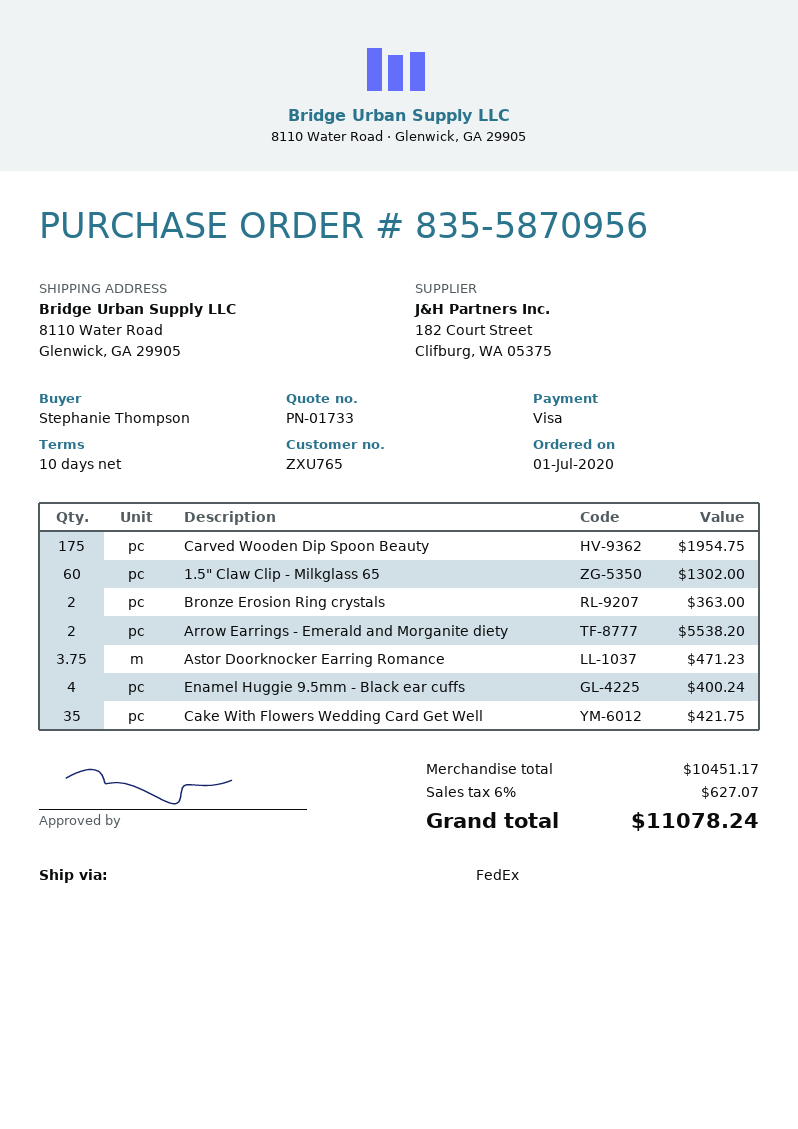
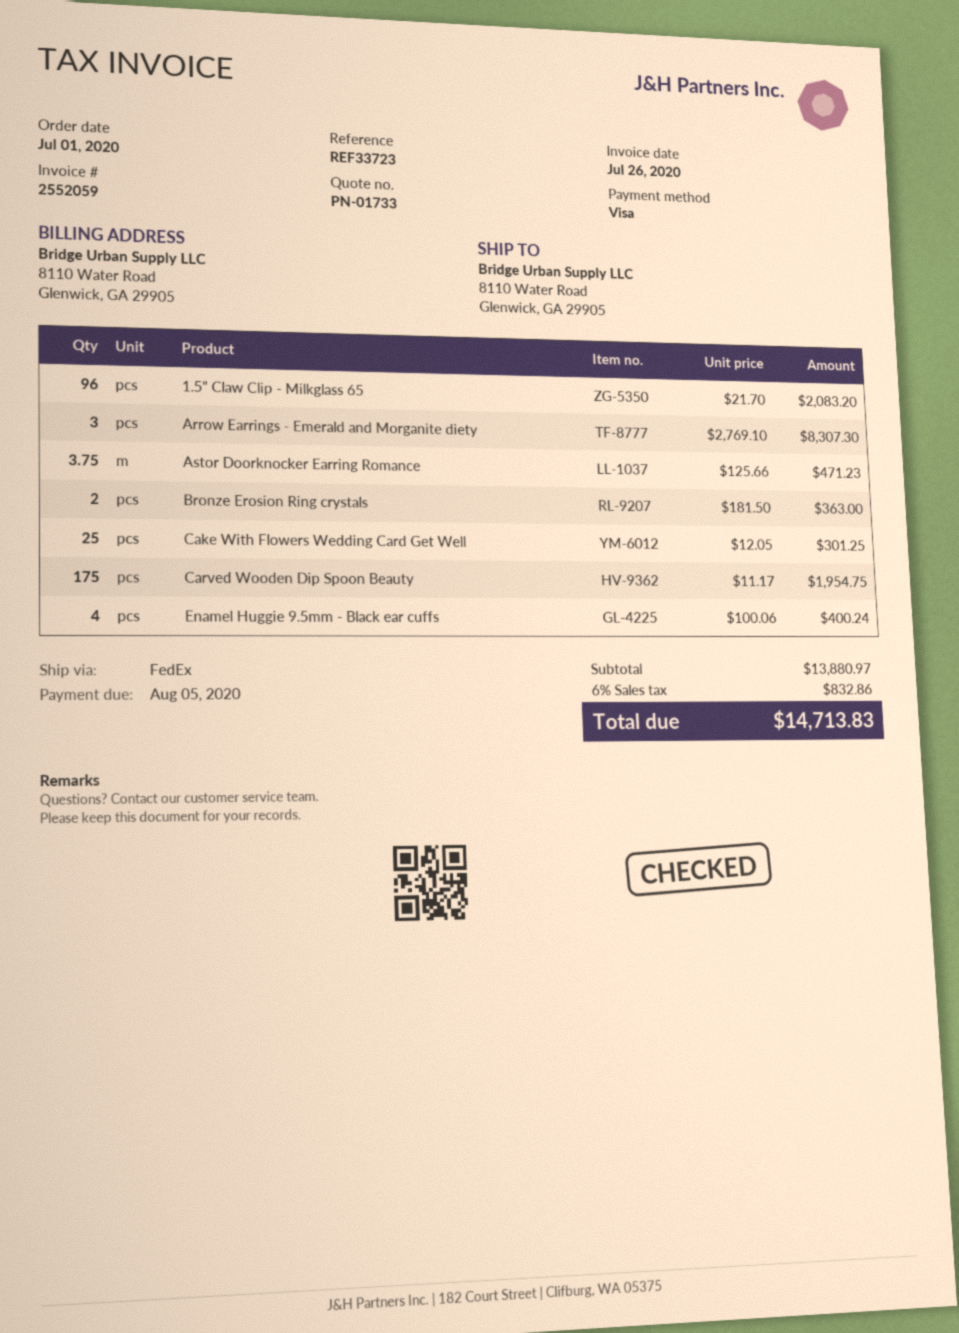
1.5" Claw Clip - Milkglass 65: 60 for 1302.00 -> 96 for 2083.20
Arrow Earrings - Emerald and Morganite diety: 2 for 5538.20 -> 3 for 8307.30
Cake With Flowers Wedding Card Get Well: 35 for 421.75 -> 25 for 301.25
subtotal: 10451.17 -> 13880.97
tax: 6% = 627.07 -> 6% = 832.86
total: 11078.24 -> 14713.83

